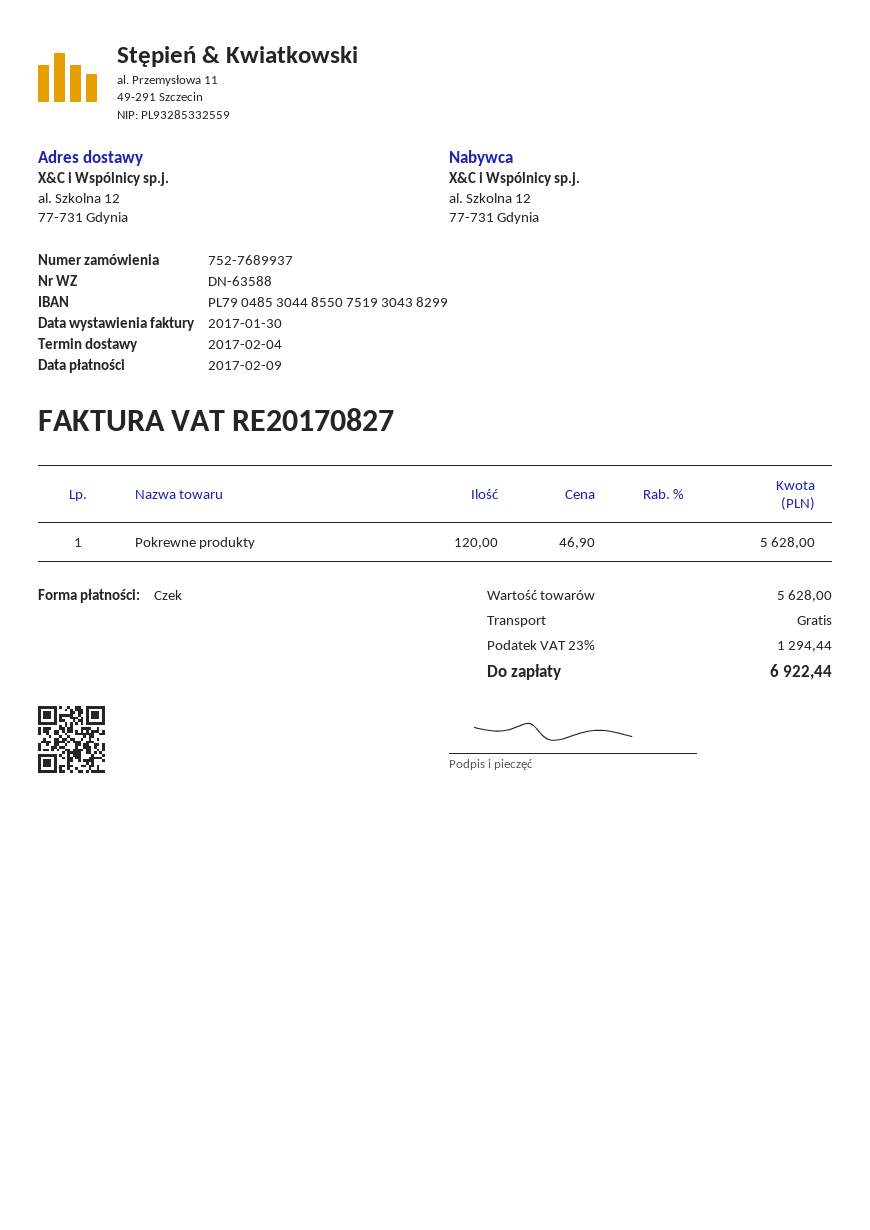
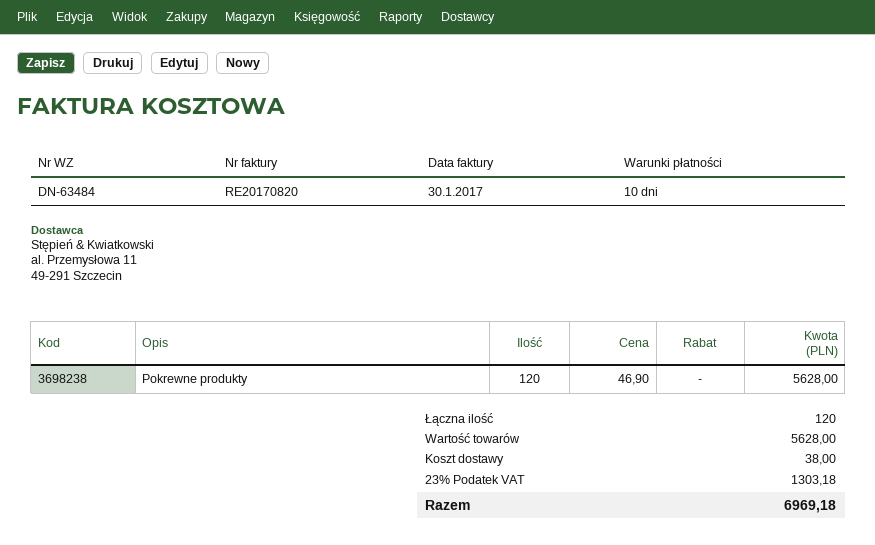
delivery note number: DN-63588 -> DN-63484
invoice number: RE20170827 -> RE20170820
shipping: 0.00 -> 38.00
tax: 23% = 1294.44 -> 23% = 1303.18
total: 6922.44 -> 6969.18

